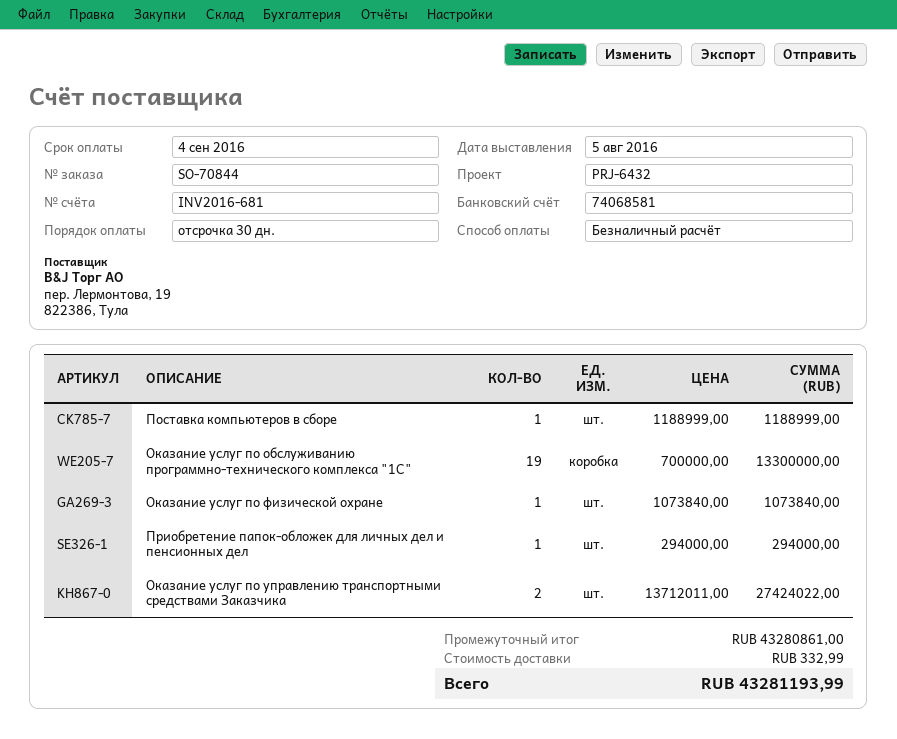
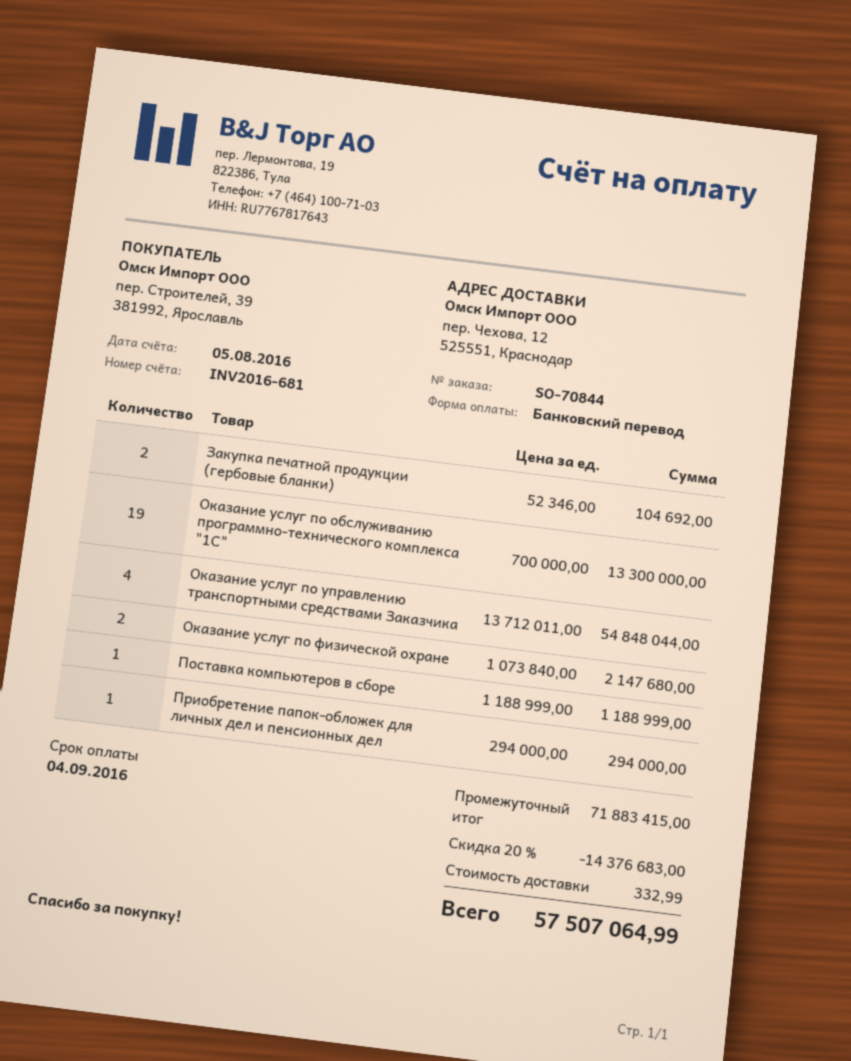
Оказание услуг по физической охране: 1 x 1073840.00 = 1073840.00 -> 2 x 1073840.00 = 2147680.00
Оказание услуг по управлению транспортными средствами Заказчика: 2 x 13712011.00 = 27424022.00 -> 4 x 13712011.00 = 54848044.00
Закупка печатной продукции (гербовые бланки): none -> 2 x 52346.00 = 104692.00
subtotal: 43280861.00 -> 71883415.00
discount: none -> 20% = 14376683.00
total: 43281193.99 -> 57507064.99

